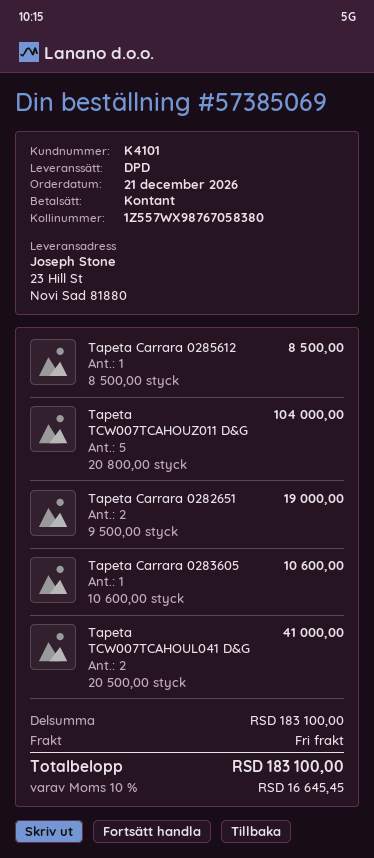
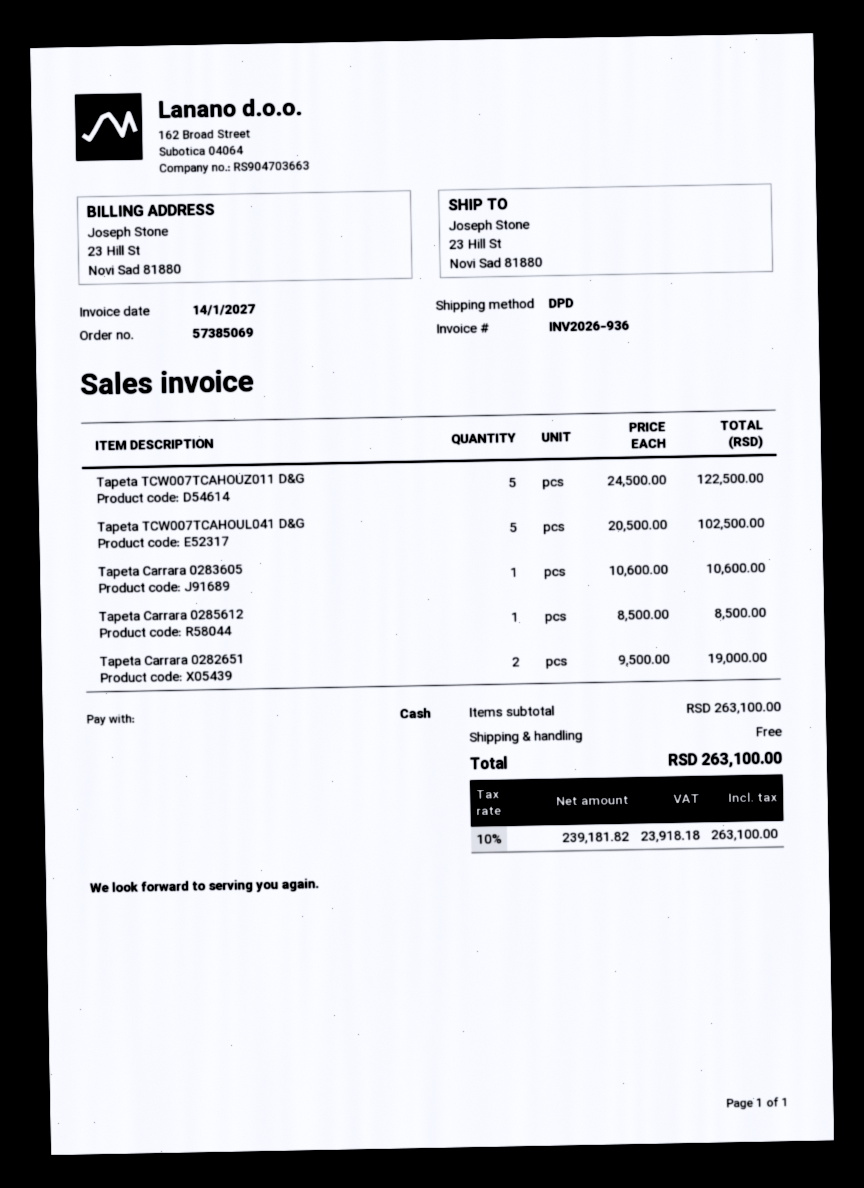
Tapeta TCW007TCAHOUZ011 D&G: 5 x 20800.00 = 104000.00 -> 5 x 24500.00 = 122500.00
Tapeta TCW007TCAHOUL041 D&G: 2 x 20500.00 = 41000.00 -> 5 x 20500.00 = 102500.00
subtotal: 183100.00 -> 263100.00
tax: 10% = 16645.45 -> 10% = 23918.18
total: 183100.00 -> 263100.00

